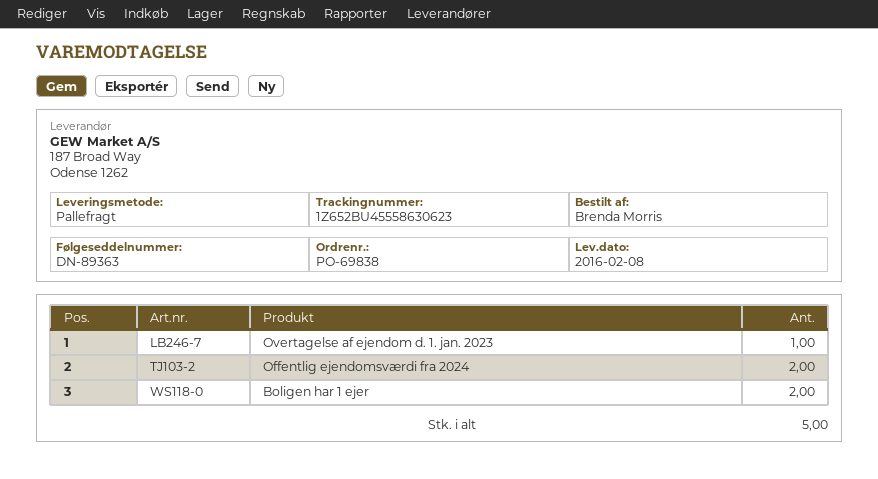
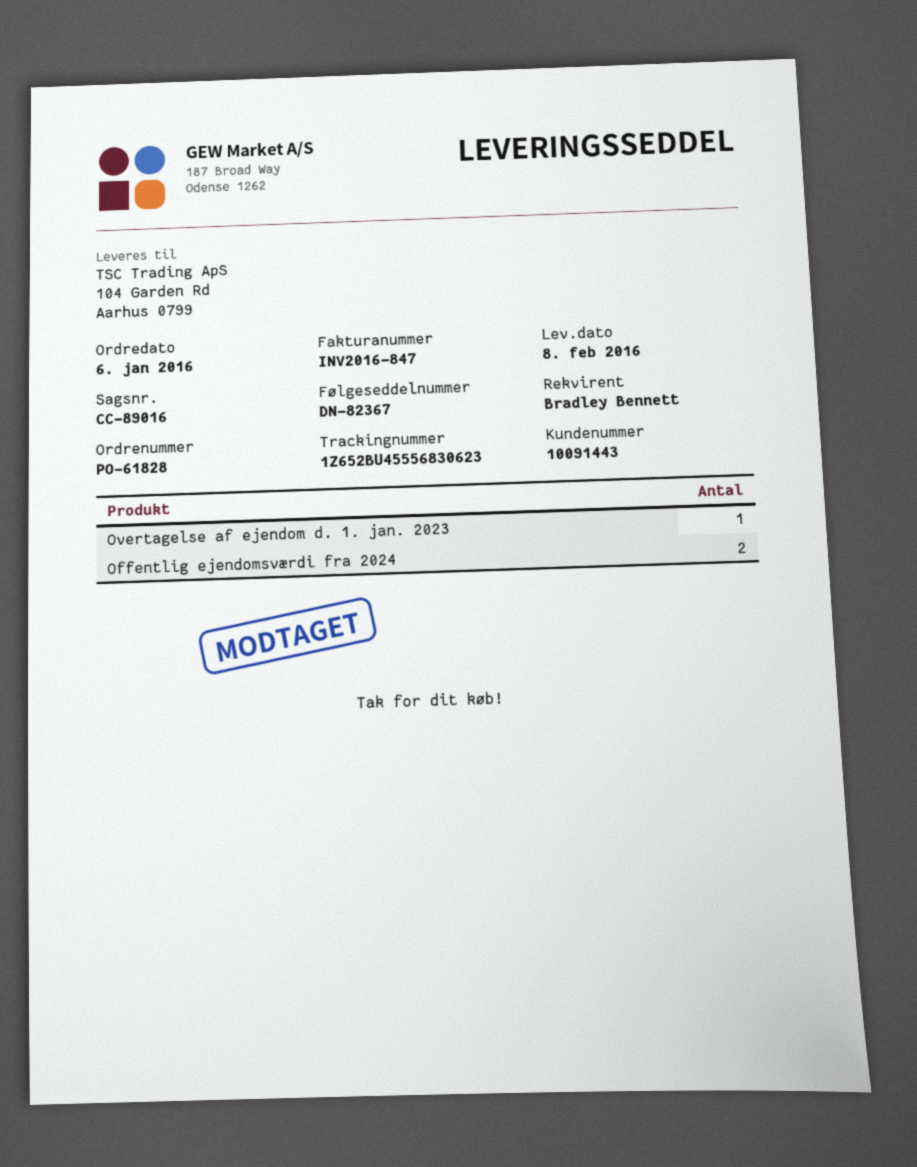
order number: PO-69838 -> PO-61828
delivery note number: DN-89363 -> DN-82367
ordered by: Brenda Morris -> Bradley Bennett
tracking number: 1Z652BU45558630623 -> 1Z652BU45556830623
Boligen har 1 ejer: 2 -> none

